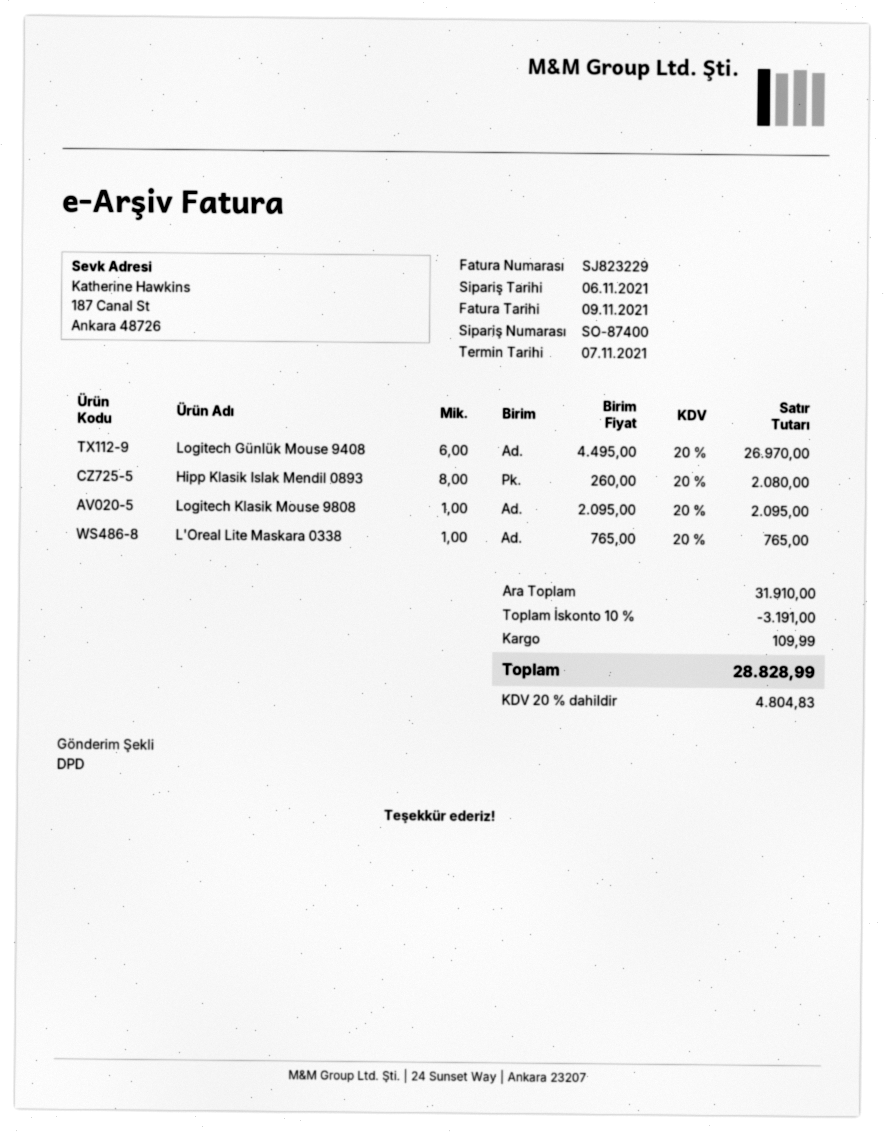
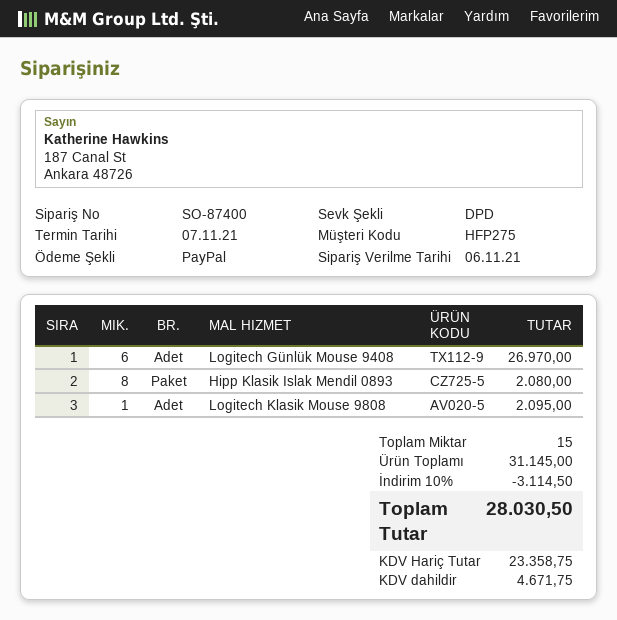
L'Oreal Lite Maskara 0338: 1 for 765.00 -> none
subtotal: 31910.00 -> 31145.00
discount: 10% = 3191.00 -> 10% = 3114.50
shipping: 109.99 -> none
tax: 4804.83 -> 4671.75
total: 28828.99 -> 28030.50

